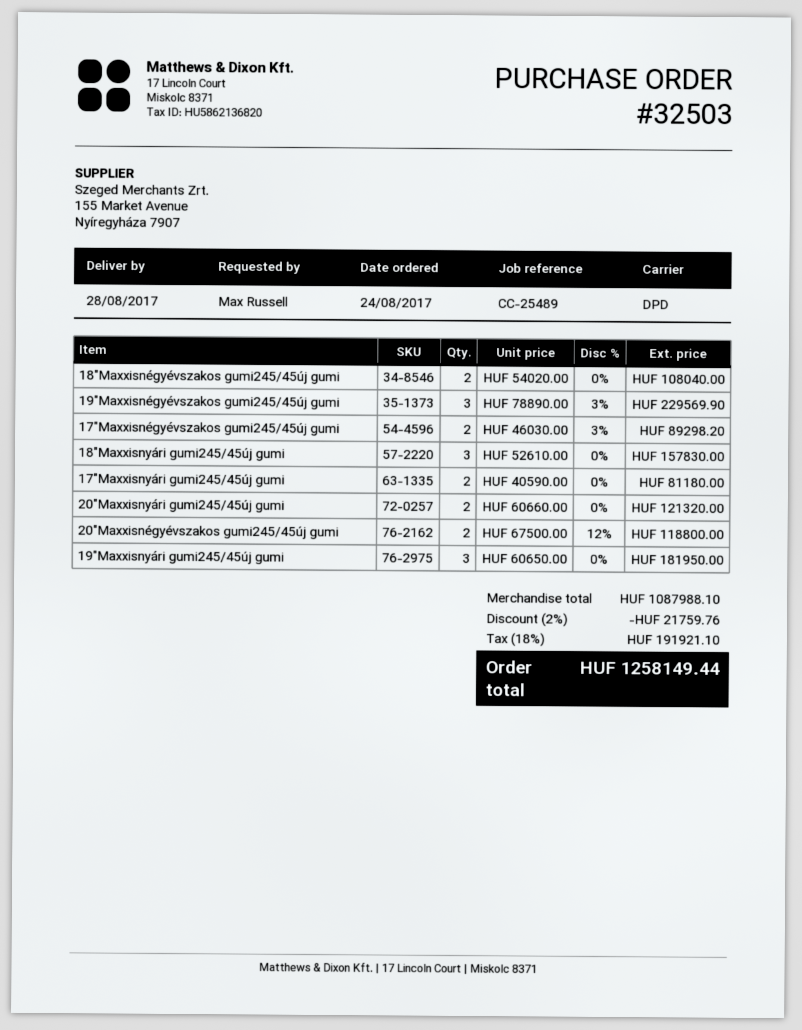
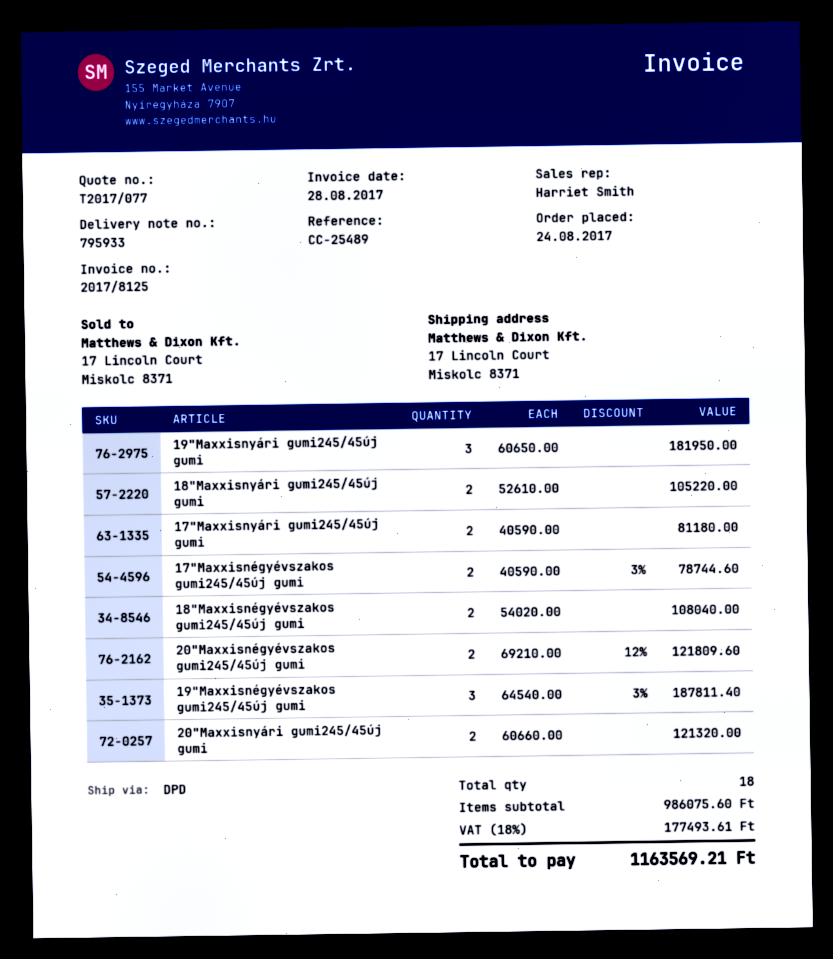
19"Maxxisnégyévszakos gumi245/45új gumi: 3 x 78890.00 - 3% = 229569.90 -> 3 x 64540.00 - 3% = 187811.40
17"Maxxisnégyévszakos gumi245/45új gumi: 2 x 46030.00 - 3% = 89298.20 -> 2 x 40590.00 - 3% = 78744.60
18"Maxxisnyári gumi245/45új gumi: 3 x 52610.00 = 157830.00 -> 2 x 52610.00 = 105220.00
20"Maxxisnégyévszakos gumi245/45új gumi: 2 x 67500.00 - 12% = 118800.00 -> 2 x 69210.00 - 12% = 121809.60
subtotal: 1087988.10 -> 986075.60
discount: 2% = 21759.76 -> none
tax: 18% = 191921.10 -> 18% = 177493.61
total: 1258149.44 -> 1163569.21

